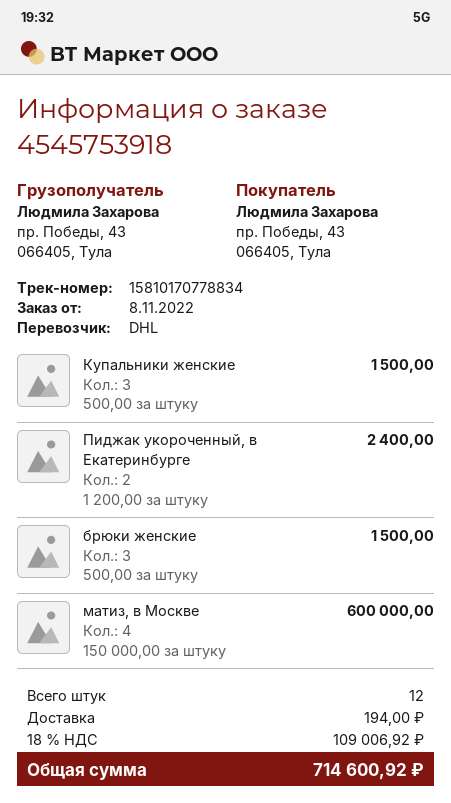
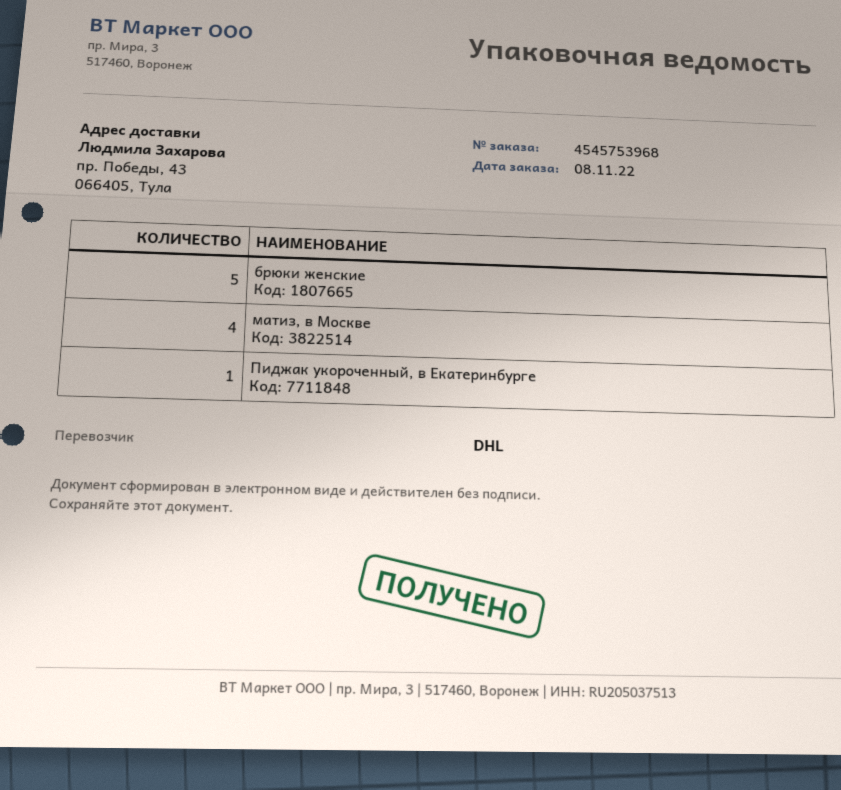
order number: 4545753918 -> 4545753968
Купальники женские: 3 -> none
Пиджак укороченный, в Екатеринбурге: 2 -> 1
брюки женские: 3 -> 5

